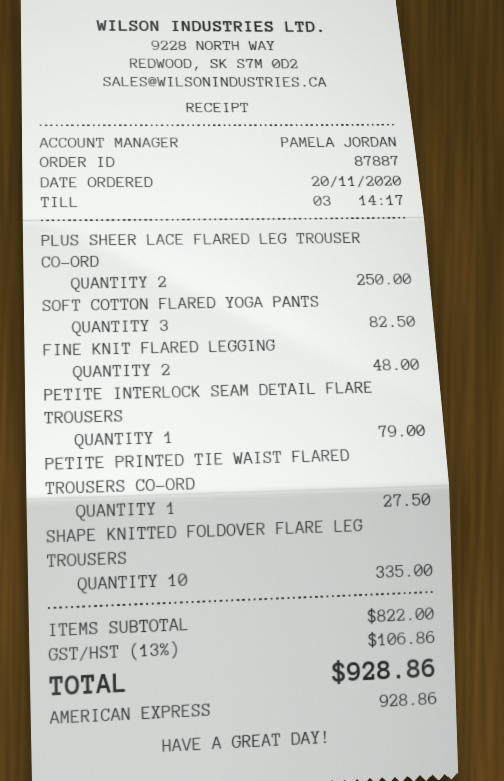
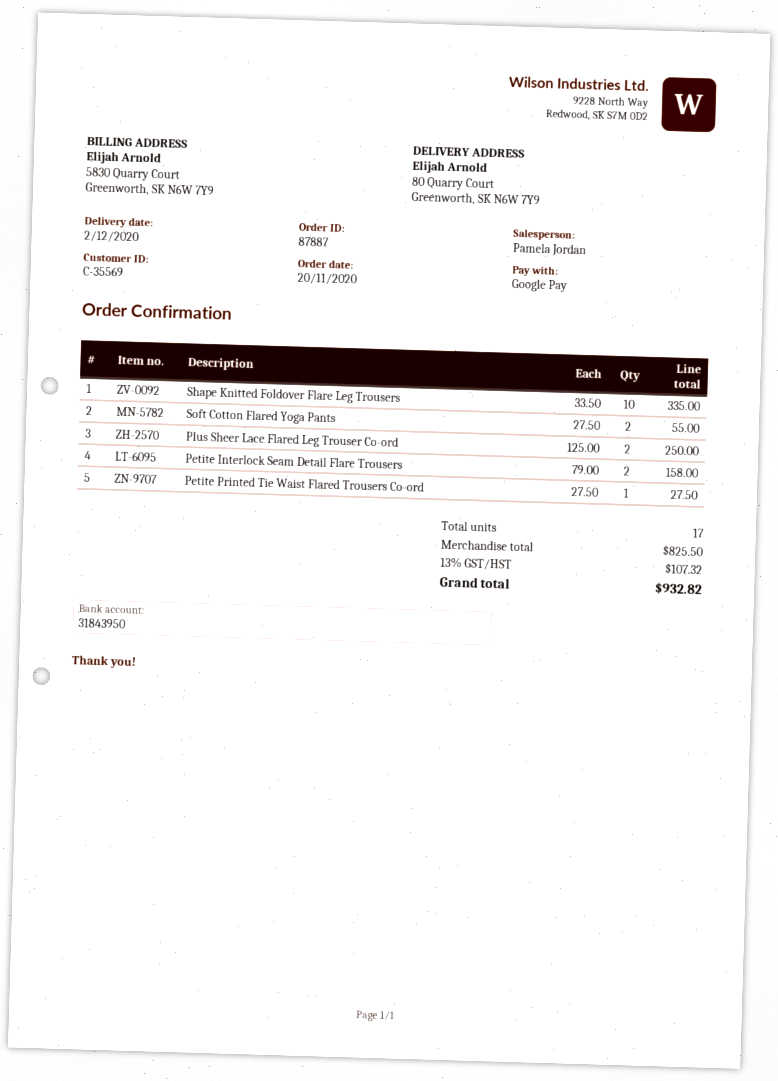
payment method: American Express -> Google Pay
SOFT COTTON FLARED YOGA PANTS: 3 for 82.50 -> 2 for 55.00
FINE KNIT FLARED LEGGING: 2 for 48.00 -> none
PETITE INTERLOCK SEAM DETAIL FLARE TROUSERS: 1 for 79.00 -> 2 for 158.00
subtotal: 822.00 -> 825.50
tax: 13% = 106.86 -> 13% = 107.32
total: 928.86 -> 932.82

